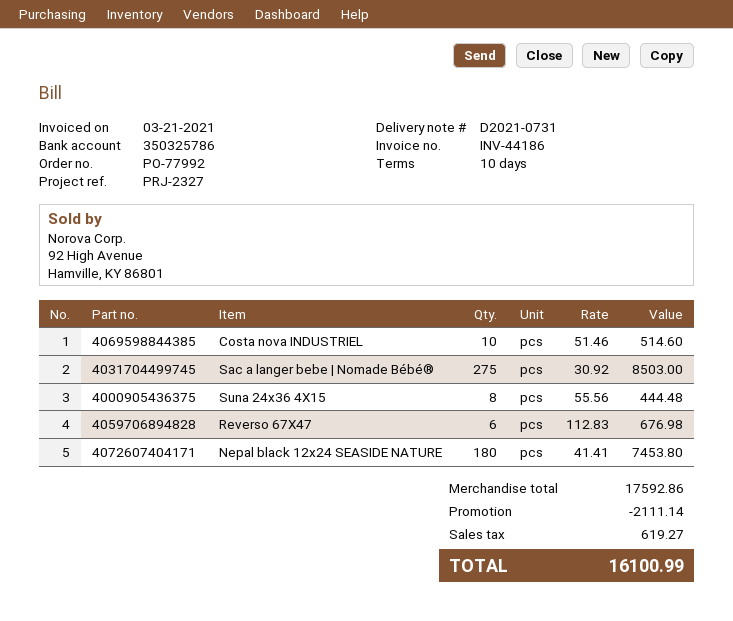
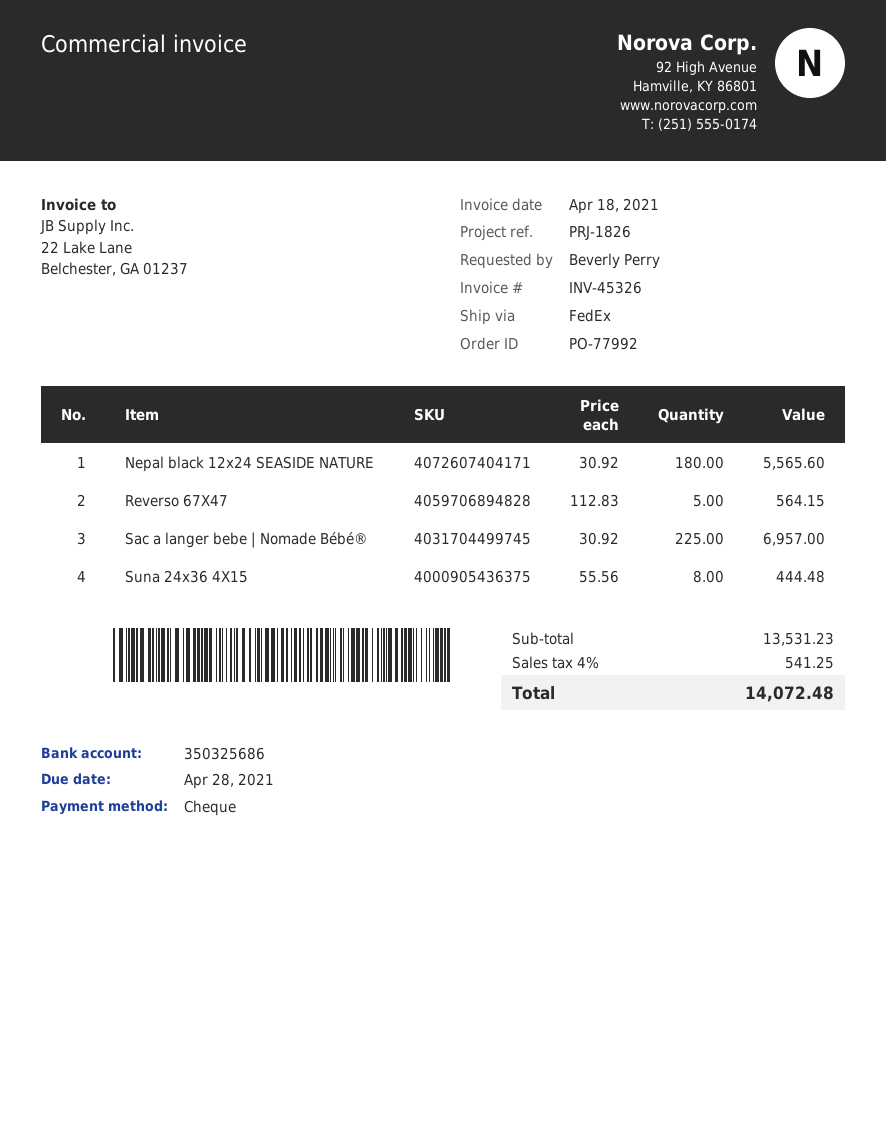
invoice number: INV-44186 -> INV-45326
invoice date: 2021-03-21 -> 2021-04-18
reference: PRJ-2327 -> PRJ-1826
bank account: 350325786 -> 350325686
Costa nova INDUSTRIEL: 10 x 51.46 = 514.60 -> none
Sac a langer bebe | Nomade Bébé®: 275 x 30.92 = 8503.00 -> 225 x 30.92 = 6957.00
Reverso 67X47: 6 x 112.83 = 676.98 -> 5 x 112.83 = 564.15
Nepal black 12x24 SEASIDE NATURE: 180 x 41.41 = 7453.80 -> 180 x 30.92 = 5565.60
subtotal: 17592.86 -> 13531.23
discount: 2111.14 -> none
tax: 619.27 -> 541.25
total: 16100.99 -> 14072.48

